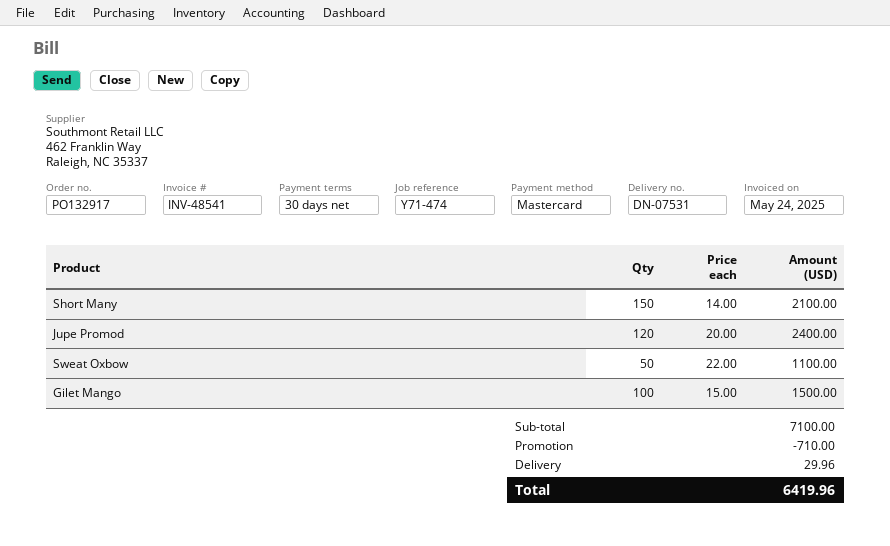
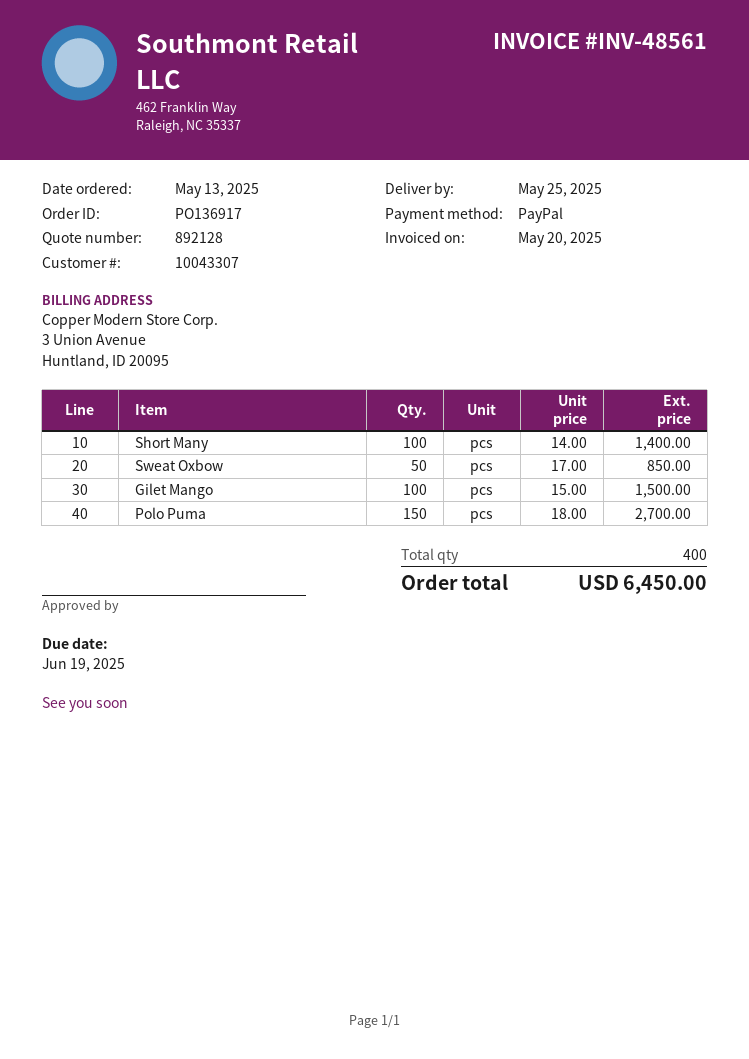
order number: PO132917 -> PO136917
invoice number: INV-48541 -> INV-48561
invoice date: 2025-05-24 -> 2025-05-20
payment method: Mastercard -> PayPal
Short Many: 150 x 14.00 = 2100.00 -> 100 x 14.00 = 1400.00
Jupe Promod: 120 x 20.00 = 2400.00 -> none
Sweat Oxbow: 50 x 22.00 = 1100.00 -> 50 x 17.00 = 850.00
Polo Puma: none -> 150 x 18.00 = 2700.00
discount: 710.00 -> none
shipping: 29.96 -> none
total: 6419.96 -> 6450.00

